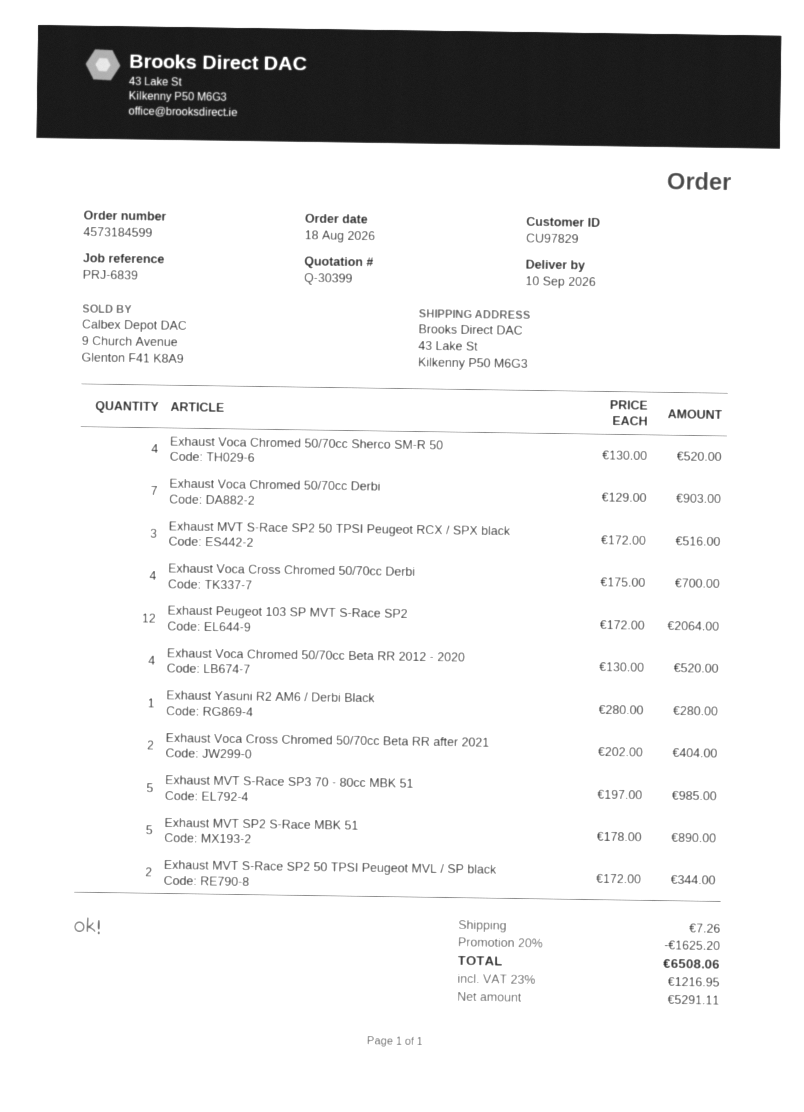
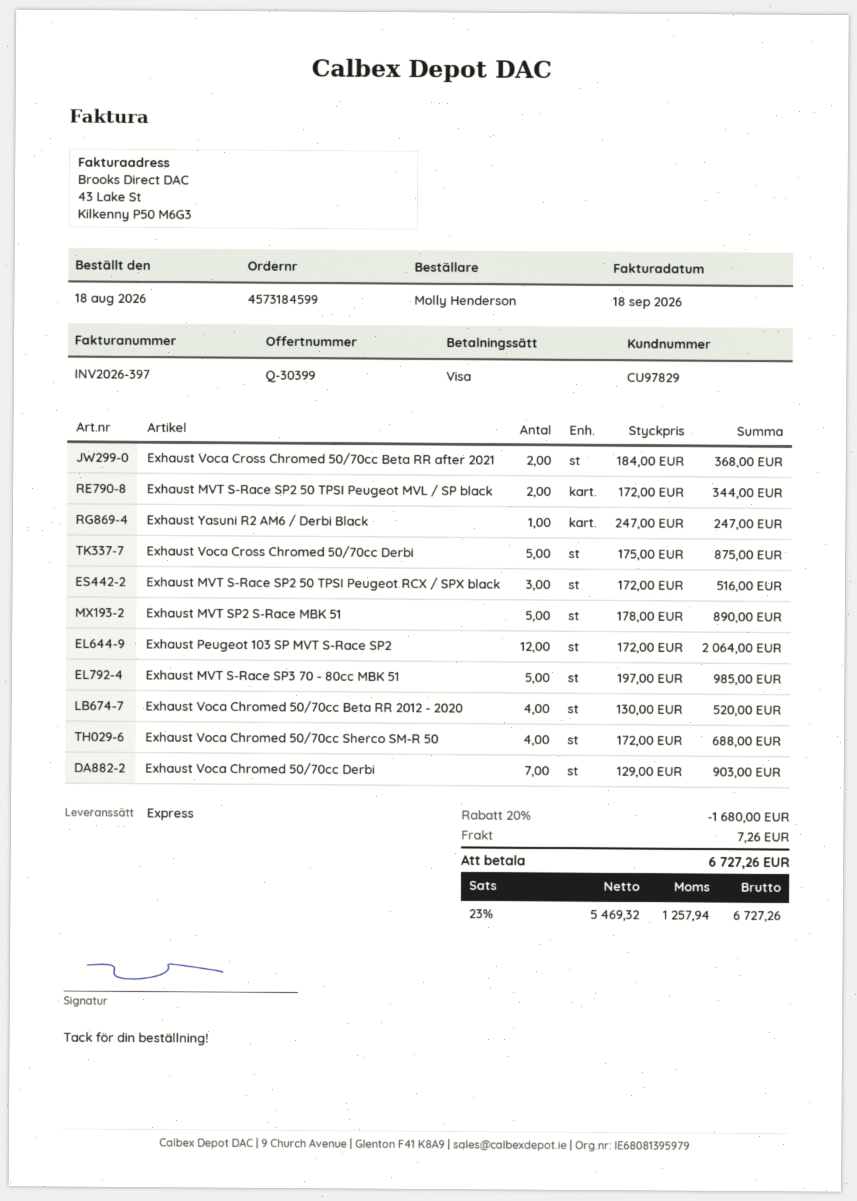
Exhaust Voca Chromed 50/70cc Sherco SM-R 50: 4 x 130.00 = 520.00 -> 4 x 172.00 = 688.00
Exhaust Voca Cross Chromed 50/70cc Derbi: 4 x 175.00 = 700.00 -> 5 x 175.00 = 875.00
Exhaust Yasuni R2 AM6 / Derbi Black: 1 x 280.00 = 280.00 -> 1 x 247.00 = 247.00
Exhaust Voca Cross Chromed 50/70cc Beta RR after 2021: 2 x 202.00 = 404.00 -> 2 x 184.00 = 368.00
discount: 20% = 1625.20 -> 20% = 1680.00
net: 5291.11 -> 5469.32
tax: 23% = 1216.95 -> 23% = 1257.94
total: 6508.06 -> 6727.26

